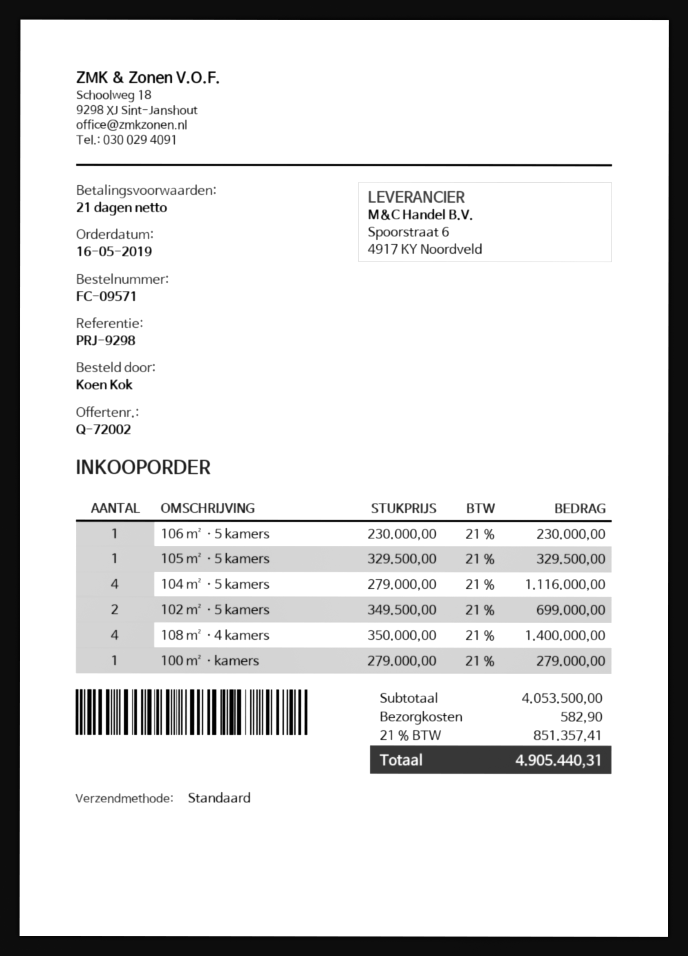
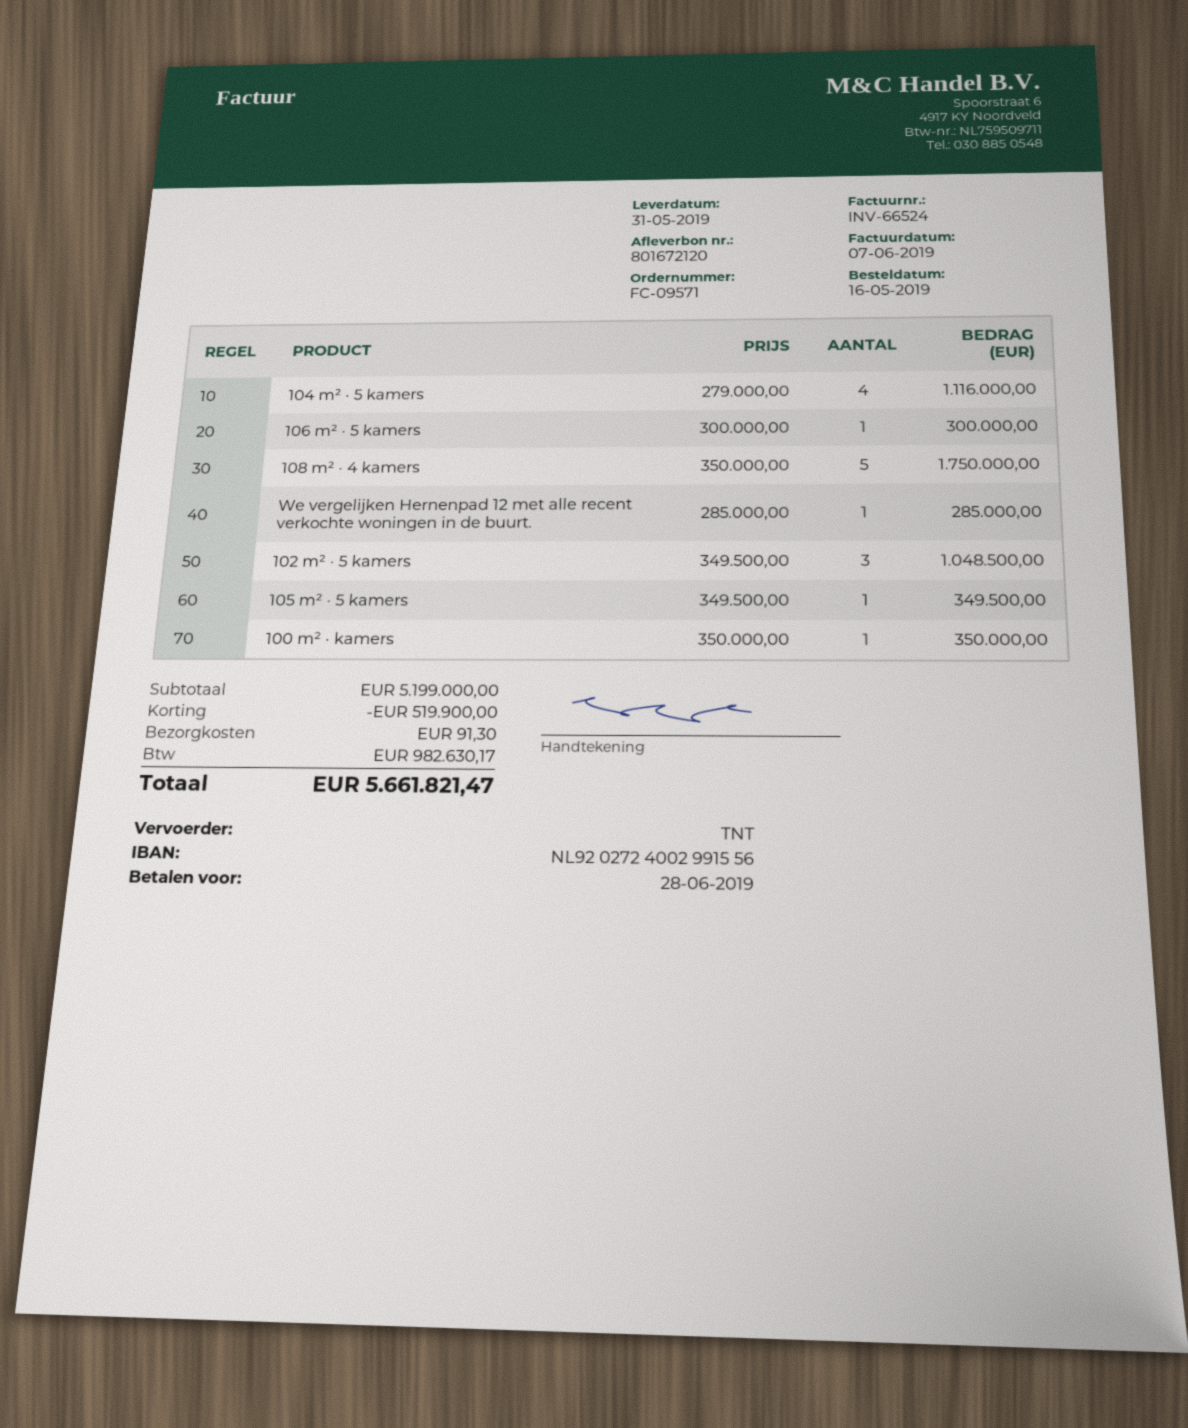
shipping method: standard -> TNT
106 m² · 5 kamers: 1 x 230000.00 = 230000.00 -> 1 x 300000.00 = 300000.00
105 m² · 5 kamers: 1 x 329500.00 = 329500.00 -> 1 x 349500.00 = 349500.00
102 m² · 5 kamers: 2 x 349500.00 = 699000.00 -> 3 x 349500.00 = 1048500.00
108 m² · 4 kamers: 4 x 350000.00 = 1400000.00 -> 5 x 350000.00 = 1750000.00
100 m² · kamers: 1 x 279000.00 = 279000.00 -> 1 x 350000.00 = 350000.00
We vergelijken Hernenpad 12 met alle recent verkochte woningen in de buurt.: none -> 1 x 285000.00 = 285000.00
subtotal: 4053500.00 -> 5199000.00
discount: none -> 519900.00
shipping: 582.90 -> 91.30
tax: 851357.41 -> 982630.17
total: 4905440.31 -> 5661821.47

